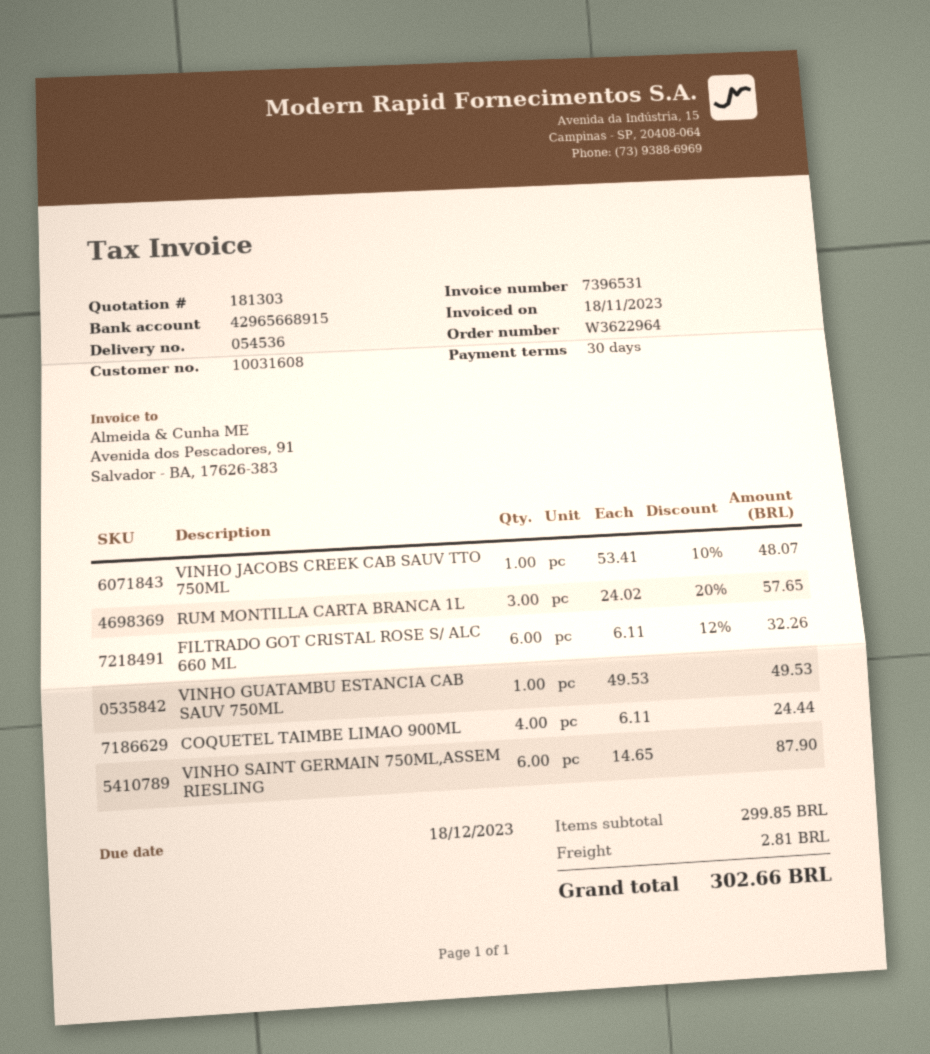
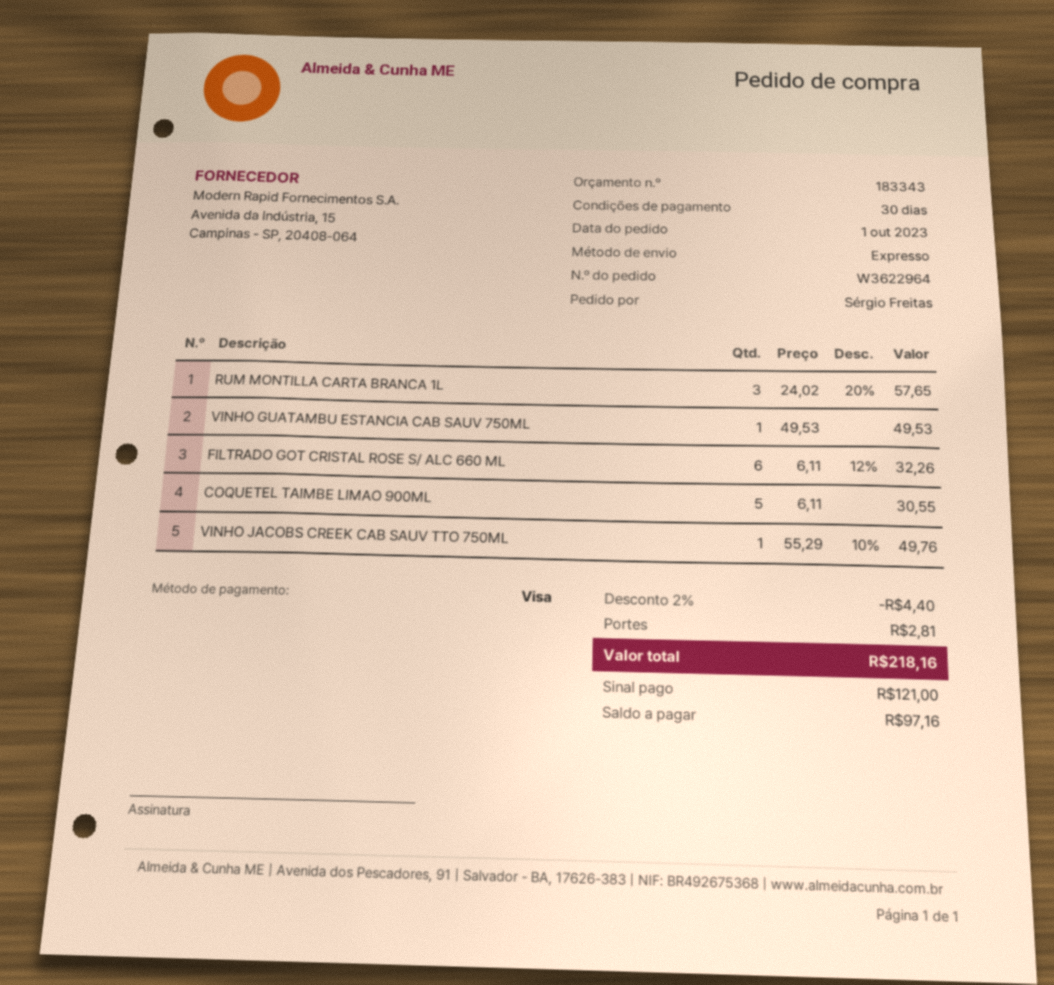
quote number: 181303 -> 183343
VINHO JACOBS CREEK CAB SAUV TTO 750ML: 1 x 53.41 - 10% = 48.07 -> 1 x 55.29 - 10% = 49.76
COQUETEL TAIMBE LIMAO 900ML: 4 x 6.11 = 24.44 -> 5 x 6.11 = 30.55
VINHO SAINT GERMAIN 750ML,ASSEM RIESLING: 6 x 14.65 = 87.90 -> none
discount: none -> 2% = 4.40
total: 302.66 -> 218.16

